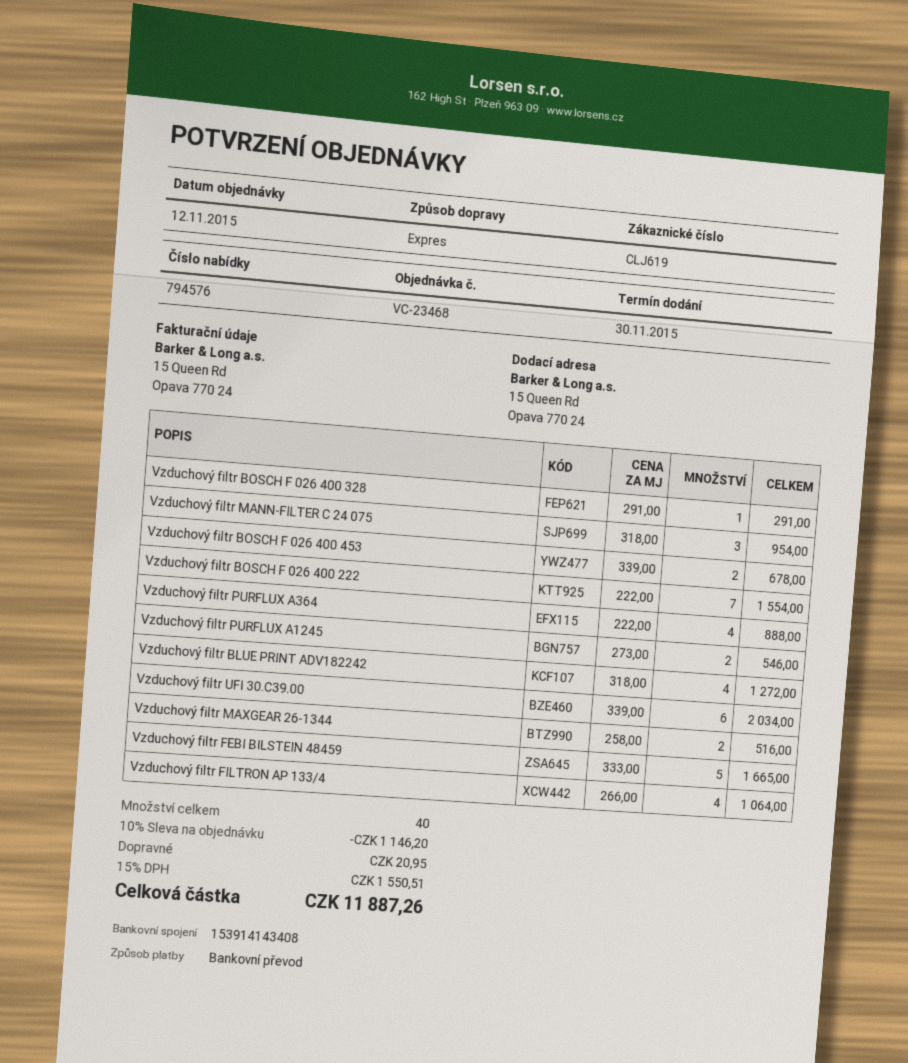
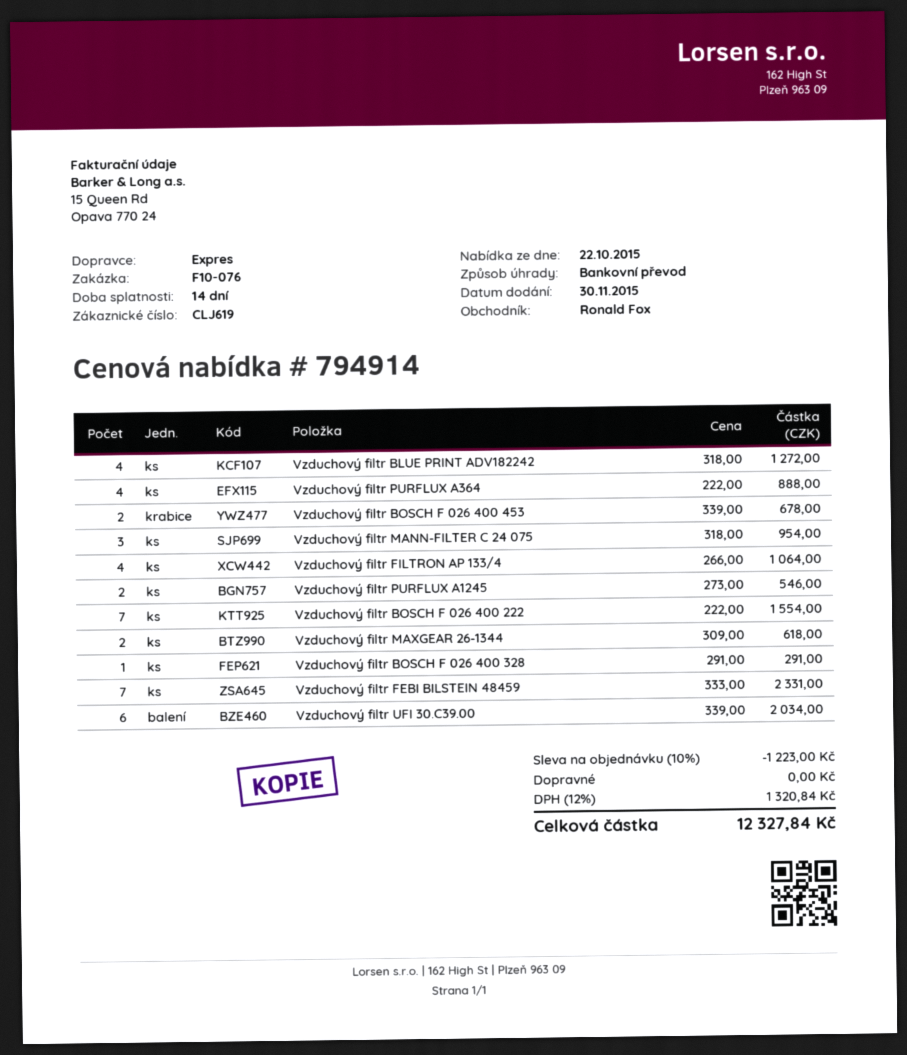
quote number: 794576 -> 794914
Vzduchový filtr MAXGEAR 26-1344: 2 x 258.00 = 516.00 -> 2 x 309.00 = 618.00
Vzduchový filtr FEBI BILSTEIN 48459: 5 x 333.00 = 1665.00 -> 7 x 333.00 = 2331.00
discount: 10% = 1146.20 -> 10% = 1223.00
shipping: 20.95 -> 0.00
tax: 15% = 1550.51 -> 12% = 1320.84
total: 11887.26 -> 12327.84

